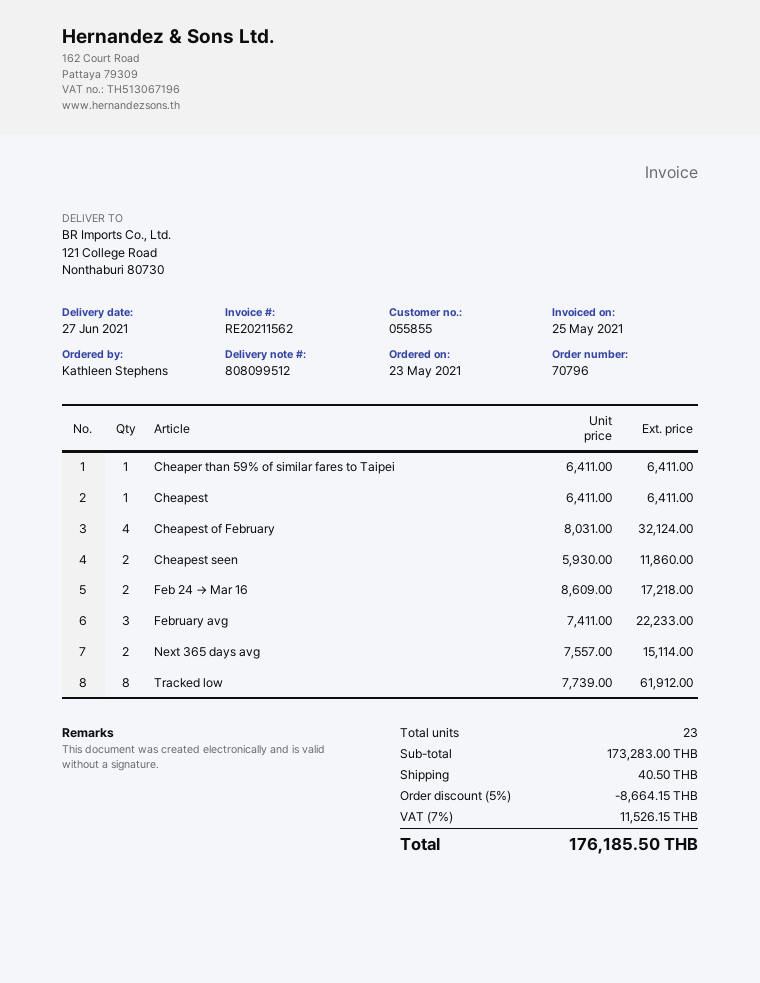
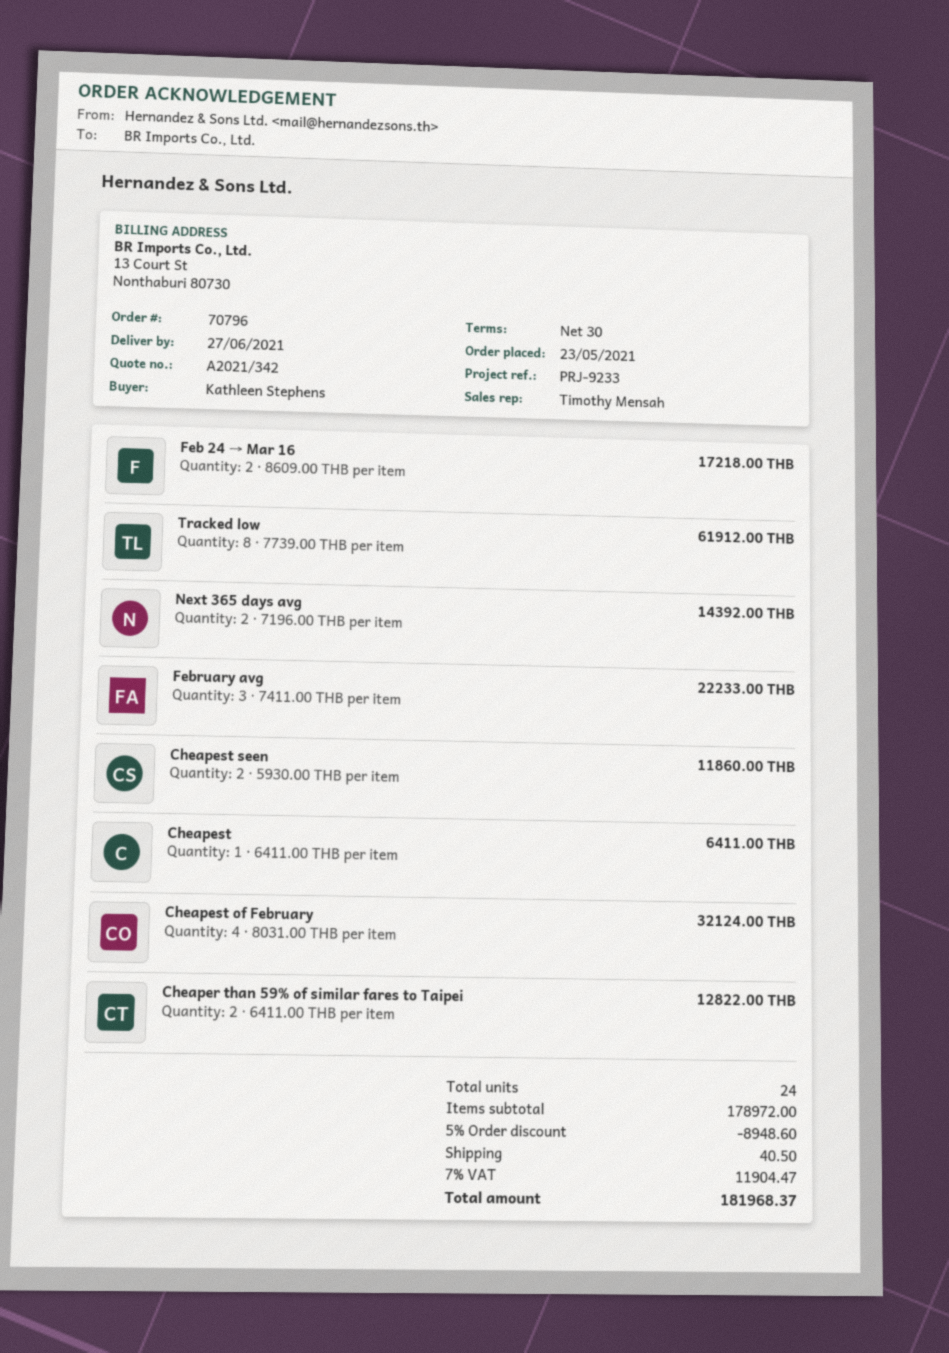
Cheaper than 59% of similar fares to Taipei: 1 x 6411.00 = 6411.00 -> 2 x 6411.00 = 12822.00
Next 365 days avg: 2 x 7557.00 = 15114.00 -> 2 x 7196.00 = 14392.00
total quantity: 23 -> 24
subtotal: 173283.00 -> 178972.00
discount: 5% = 8664.15 -> 5% = 8948.60
tax: 7% = 11526.15 -> 7% = 11904.47
total: 176185.50 -> 181968.37

